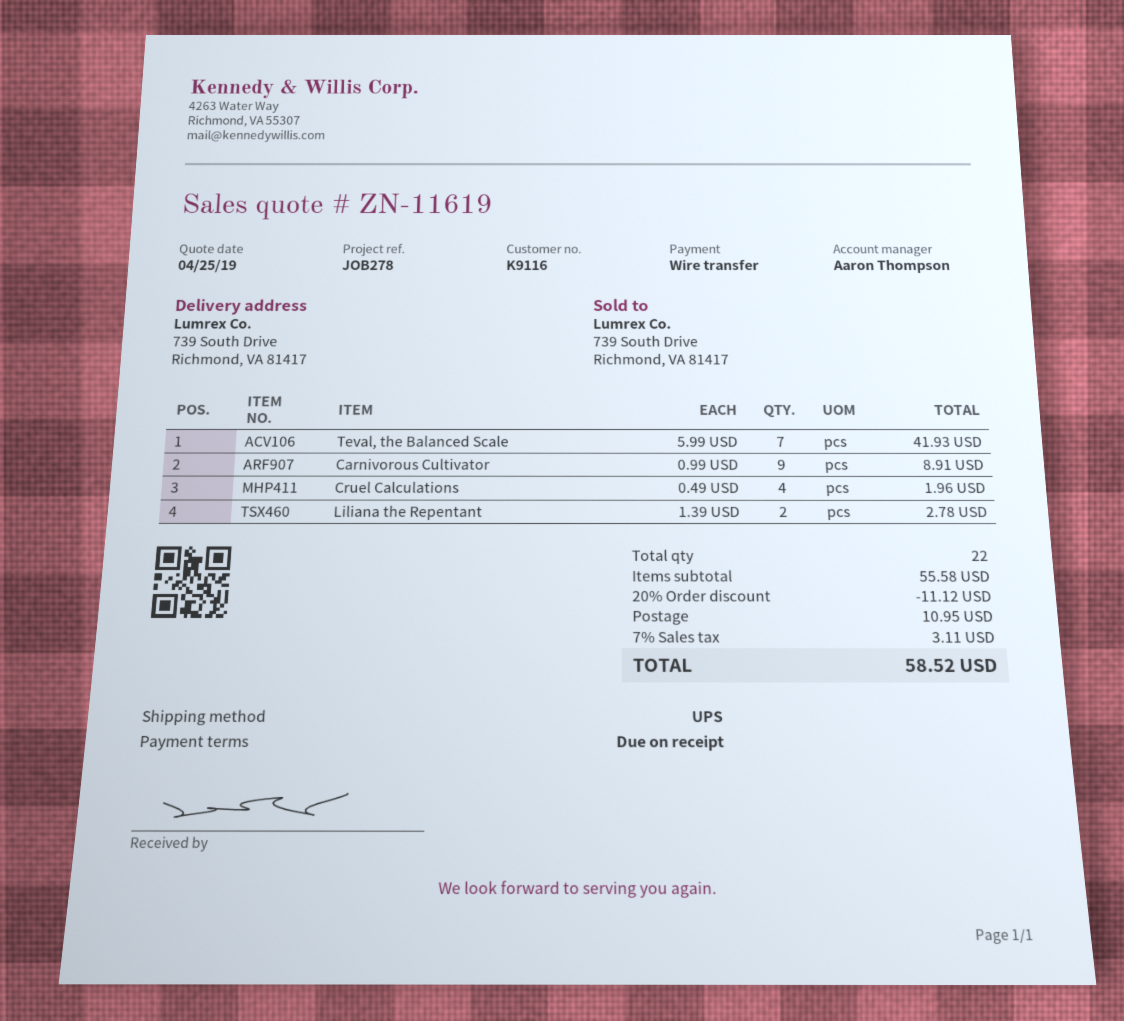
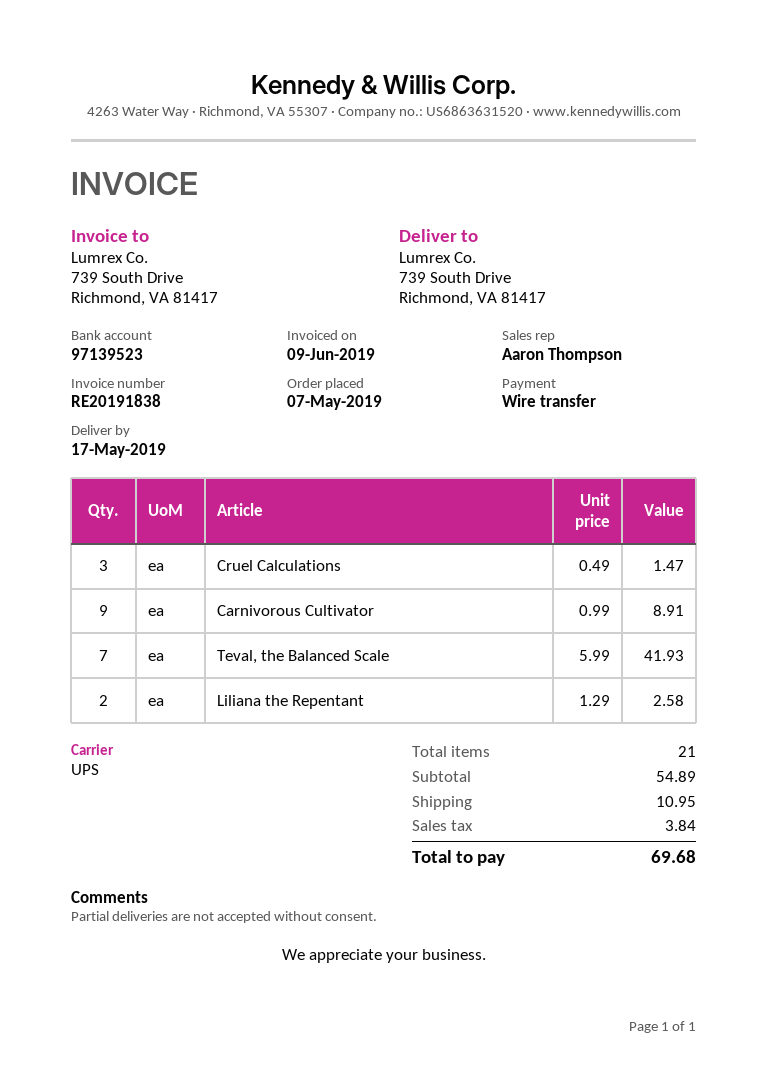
Cruel Calculations: 4 x 0.49 = 1.96 -> 3 x 0.49 = 1.47
Liliana the Repentant: 2 x 1.39 = 2.78 -> 2 x 1.29 = 2.58
total quantity: 22 -> 21
subtotal: 55.58 -> 54.89
discount: 20% = 11.12 -> none
tax: 3.11 -> 3.84
total: 58.52 -> 69.68

